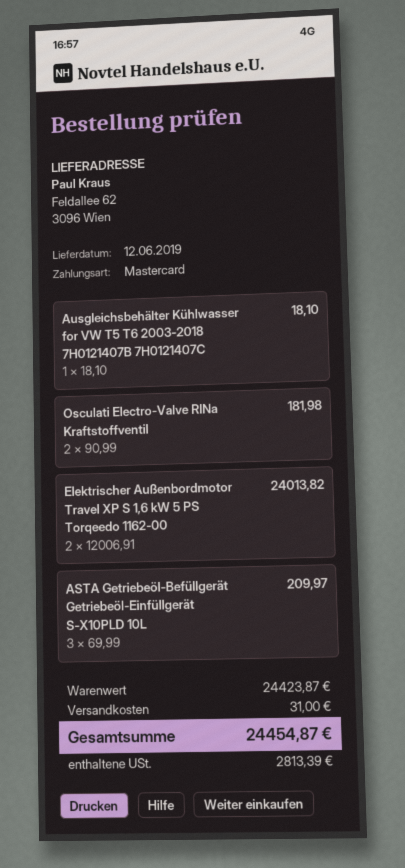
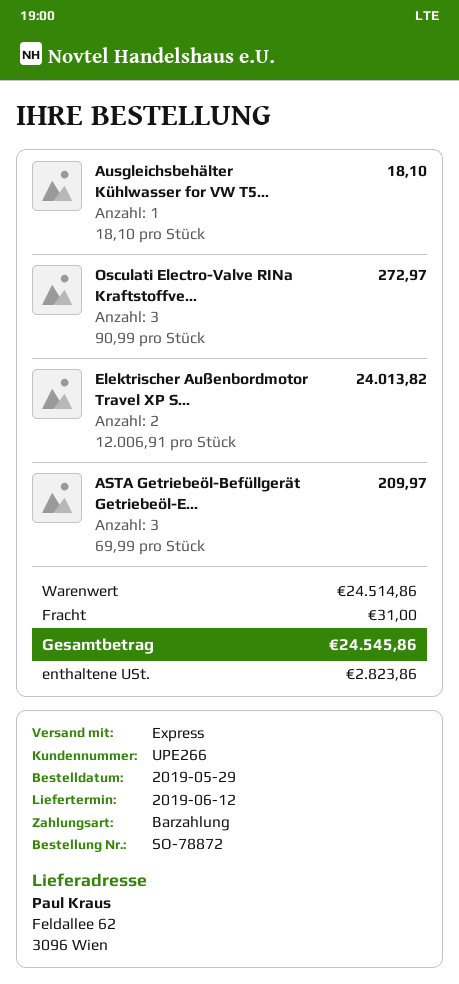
payment method: Mastercard -> cash
Osculati Electro-Valve RINa Kraftstoffventil: 2 x 90.99 = 181.98 -> 3 x 90.99 = 272.97
subtotal: 24423.87 -> 24514.86
tax: 2813.39 -> 2823.86
total: 24454.87 -> 24545.86

